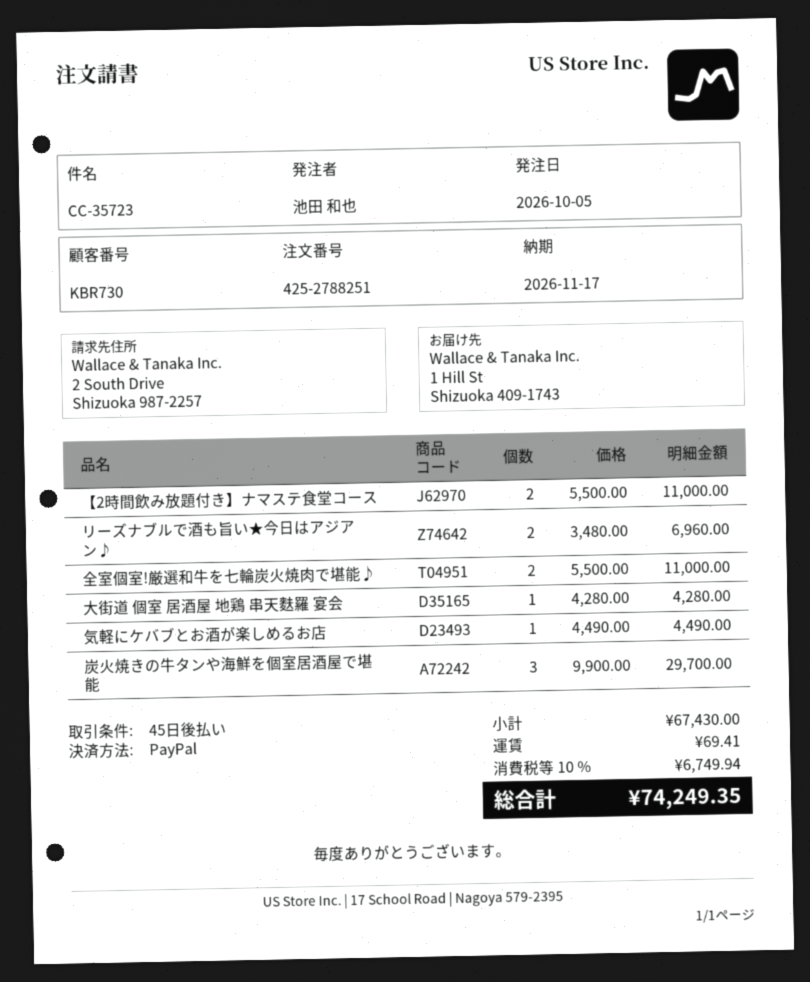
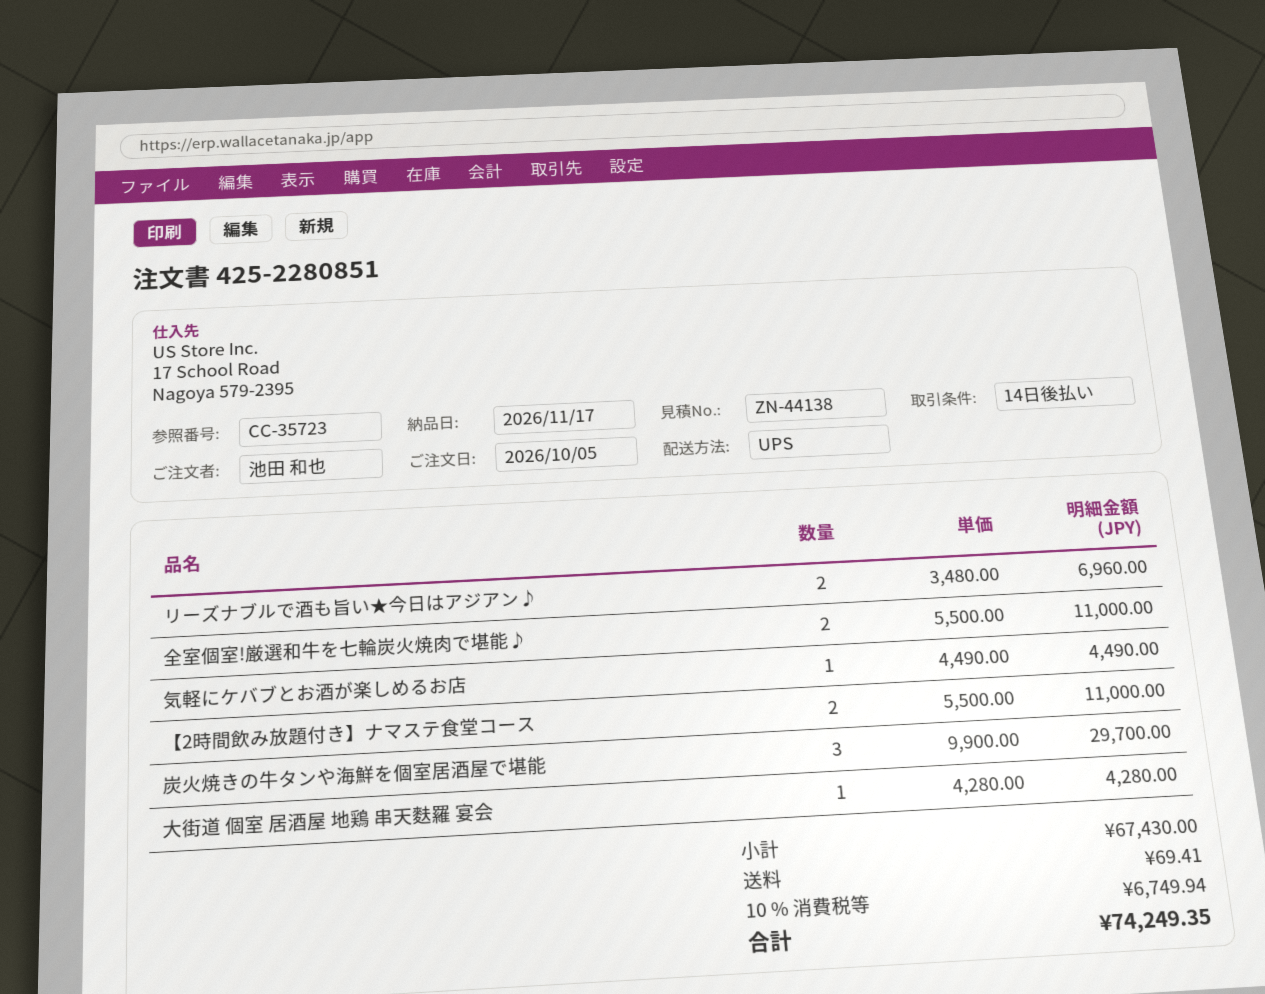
order number: 425-2788251 -> 425-2280851
payment terms: 45 days -> 14 days

